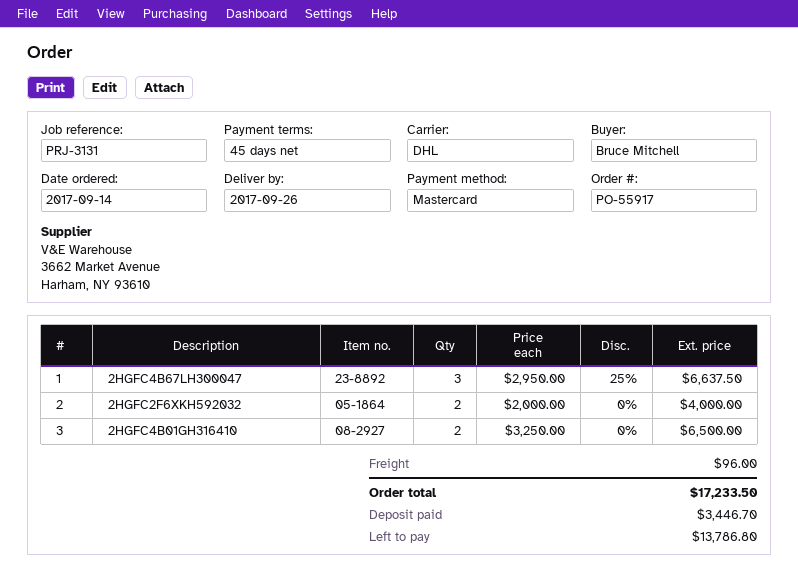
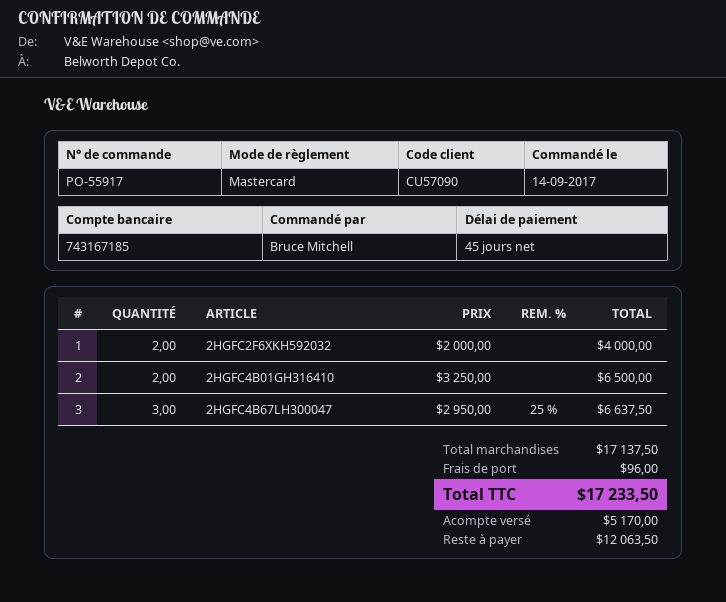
deposit: 3446.70 -> 5170.00
balance: 13786.80 -> 12063.50

